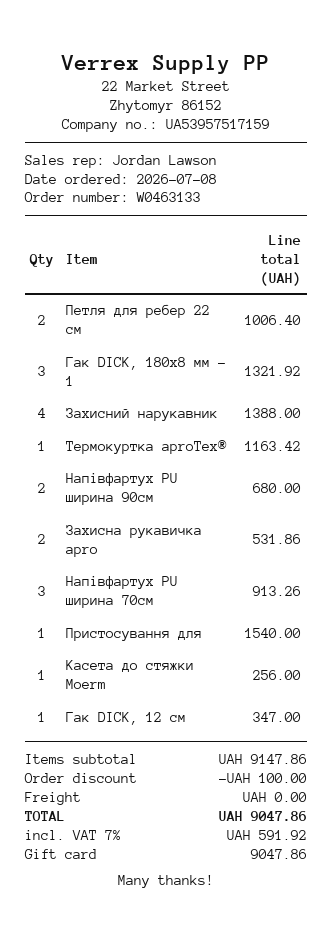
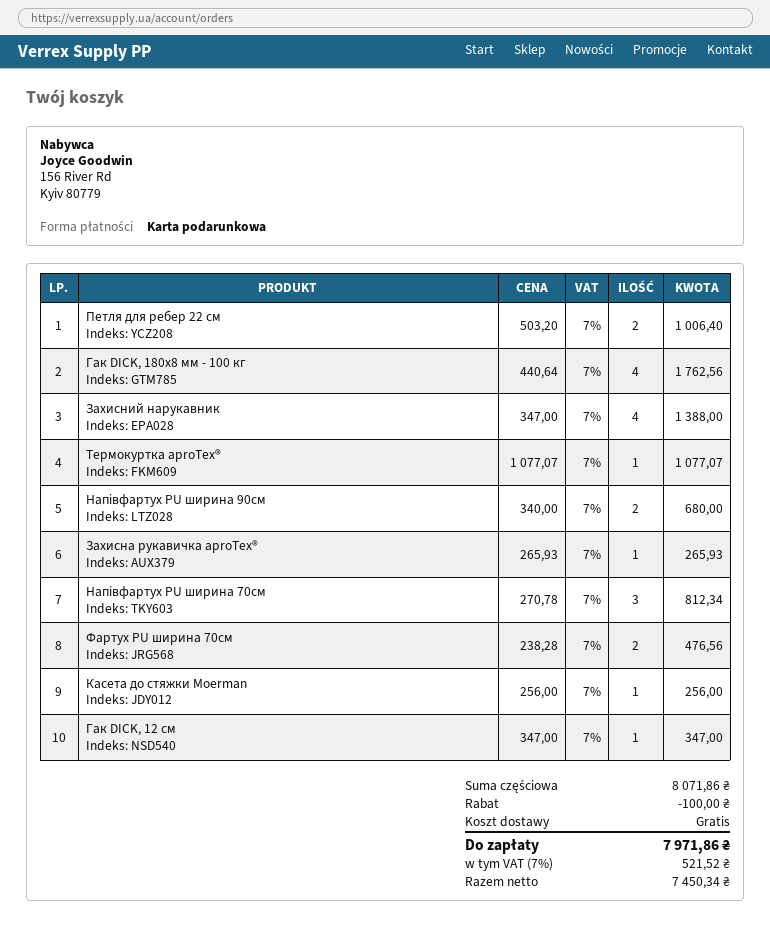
Гак DICK, 180х8 мм - 1: 3 for 1321.92 -> 4 for 1762.56
Термокуртка aproTex®: 1 for 1163.42 -> 1 for 1077.07
Захисна рукавичка apro: 2 for 531.86 -> 1 for 265.93
Напівфартух PU ширина 70см: 3 for 913.26 -> 3 for 812.34
Пристосування для: 1 for 1540.00 -> none
Фартух PU ширина 70см: none -> 2 for 476.56
subtotal: 9147.86 -> 8071.86
tax: 7% = 591.92 -> 7% = 521.52
total: 9047.86 -> 7971.86

